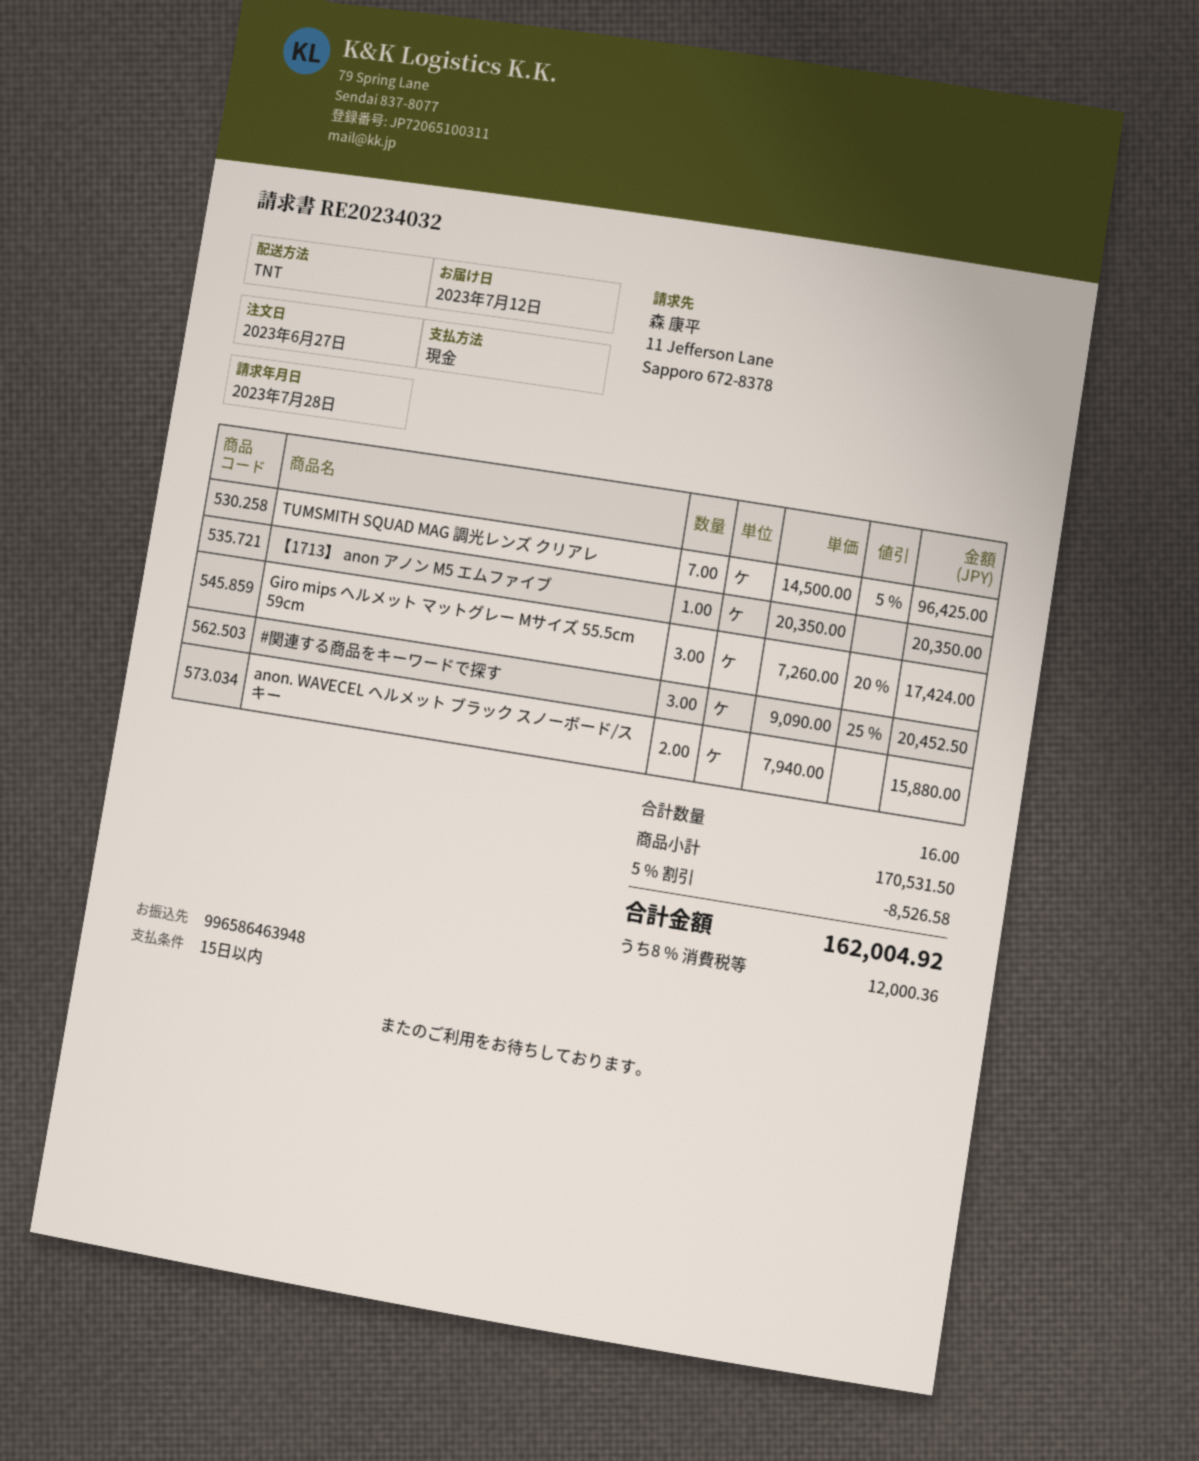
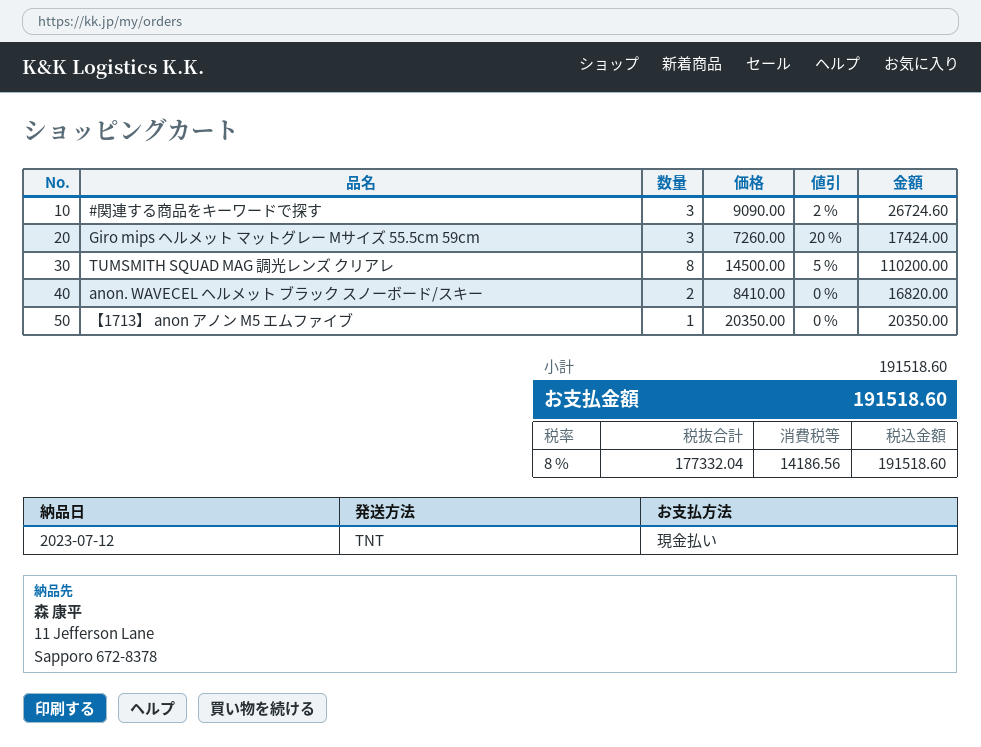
TUMSMITH SQUAD MAG 調光レンズ クリアレ: 7 x 14500.00 - 5% = 96425.00 -> 8 x 14500.00 - 5% = 110200.00
#関連する商品をキーワードで探す: 3 x 9090.00 - 25% = 20452.50 -> 3 x 9090.00 - 2% = 26724.60
anon. WAVECEL ヘルメット ブラック スノーボード/スキー: 2 x 7940.00 = 15880.00 -> 2 x 8410.00 = 16820.00
subtotal: 170531.50 -> 191518.60
discount: 5% = 8526.58 -> none
tax: 8% = 12000.36 -> 8% = 14186.56
total: 162004.92 -> 191518.60

